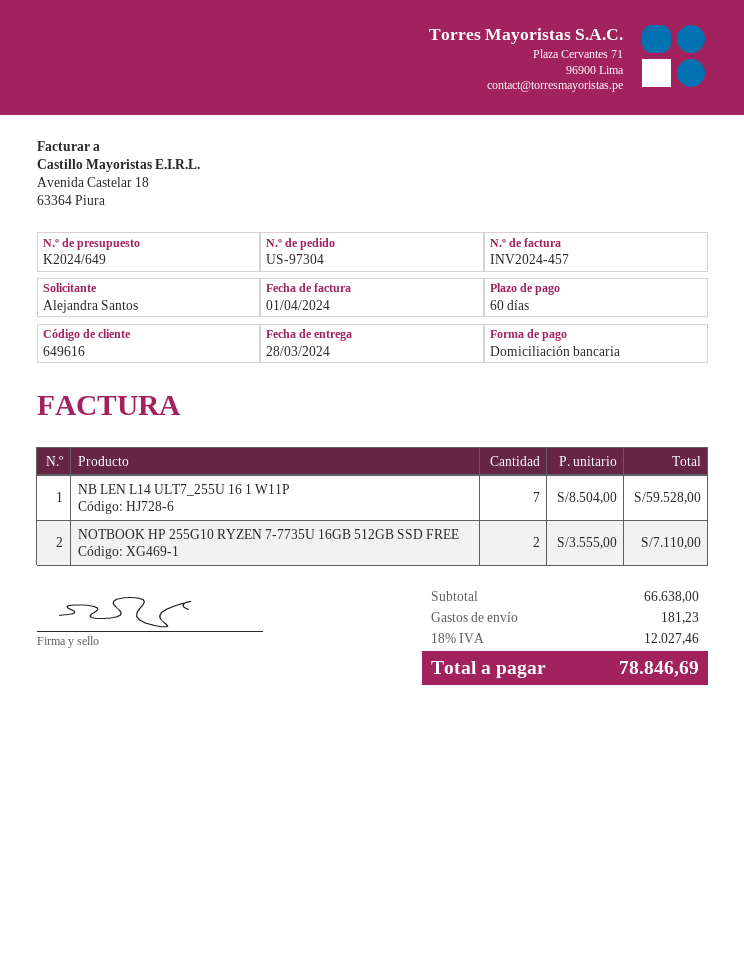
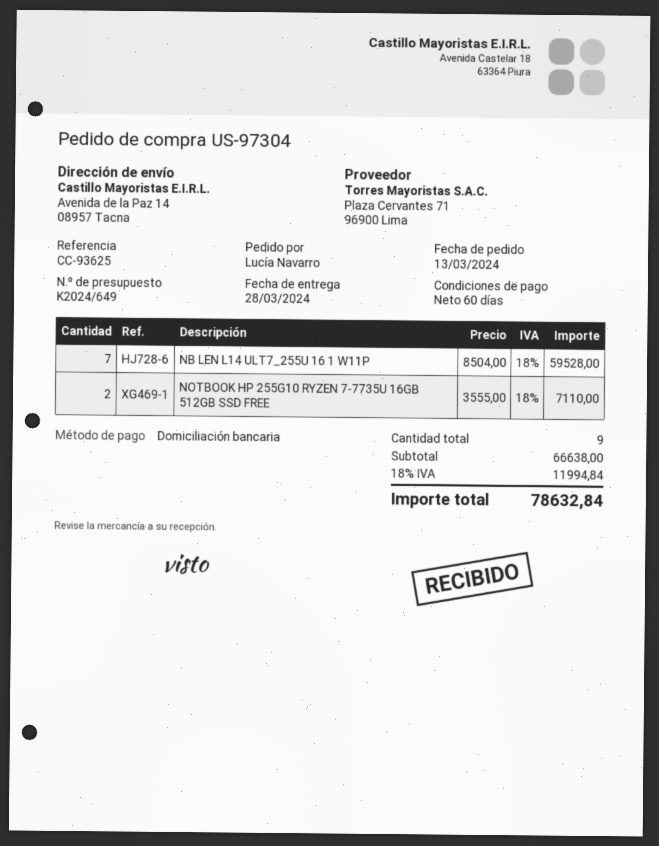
ordered by: Alejandra Santos -> Lucía Navarro
shipping: 181.23 -> none
tax: 18% = 12027.46 -> 18% = 11994.84
total: 78846.69 -> 78632.84

